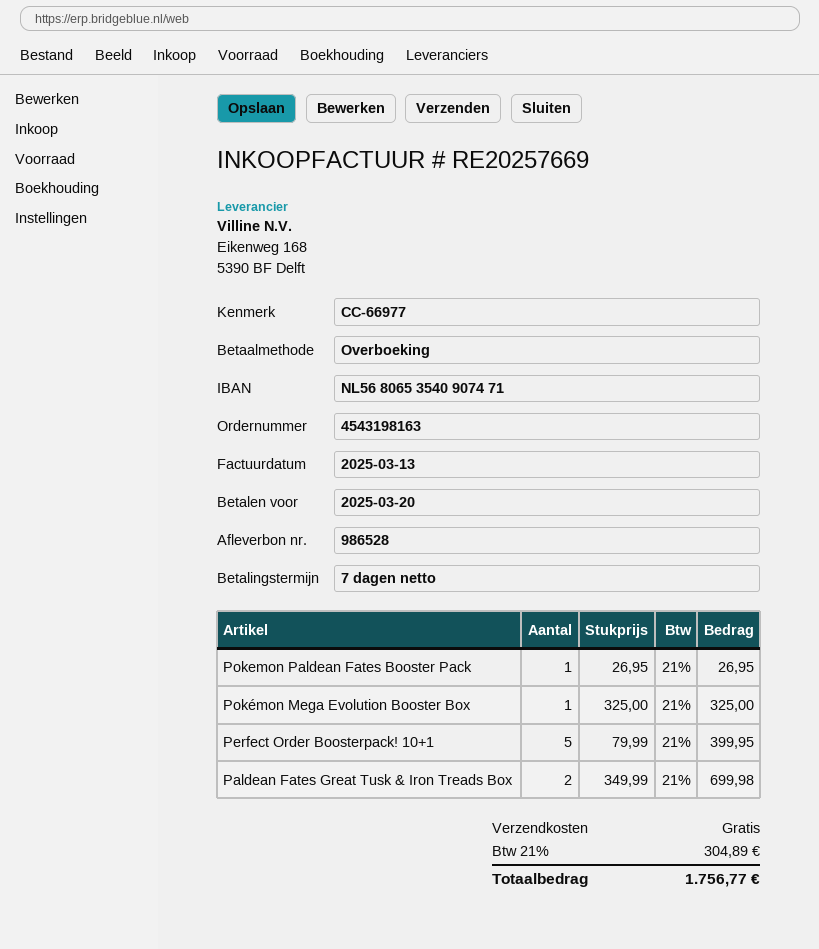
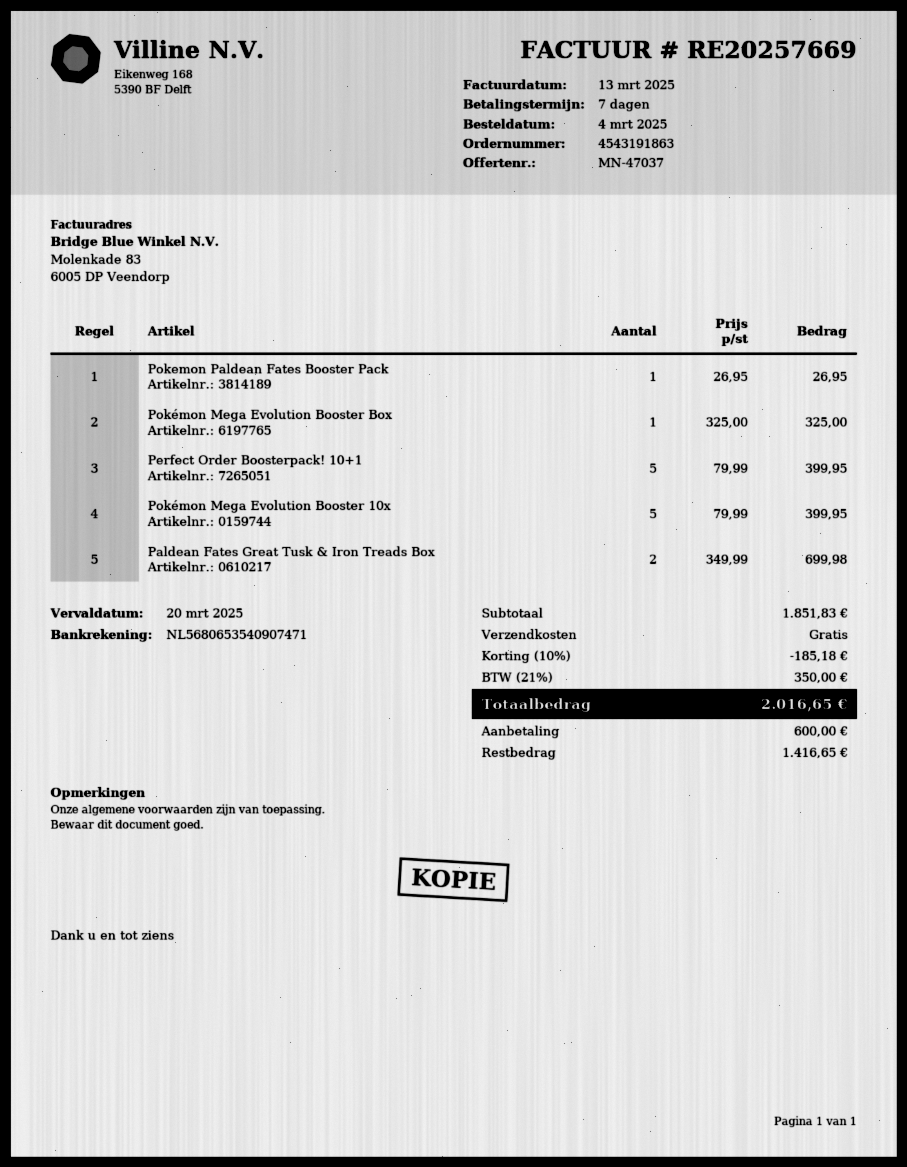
order number: 4543198163 -> 4543191863
Pokémon Mega Evolution Booster 10x: none -> 5 x 79.99 = 399.95
discount: none -> 10% = 185.18
tax: 21% = 304.89 -> 21% = 350.00
total: 1756.77 -> 2016.65

